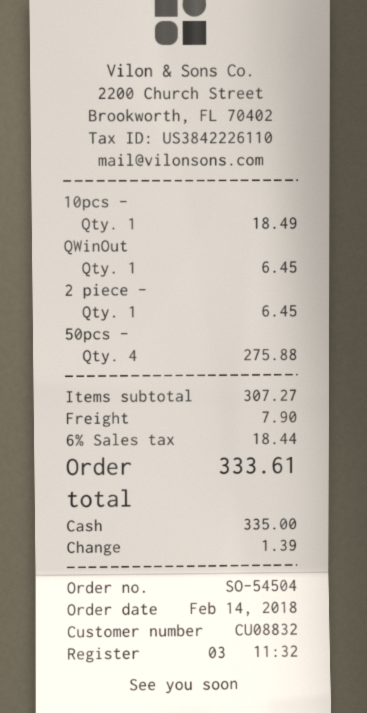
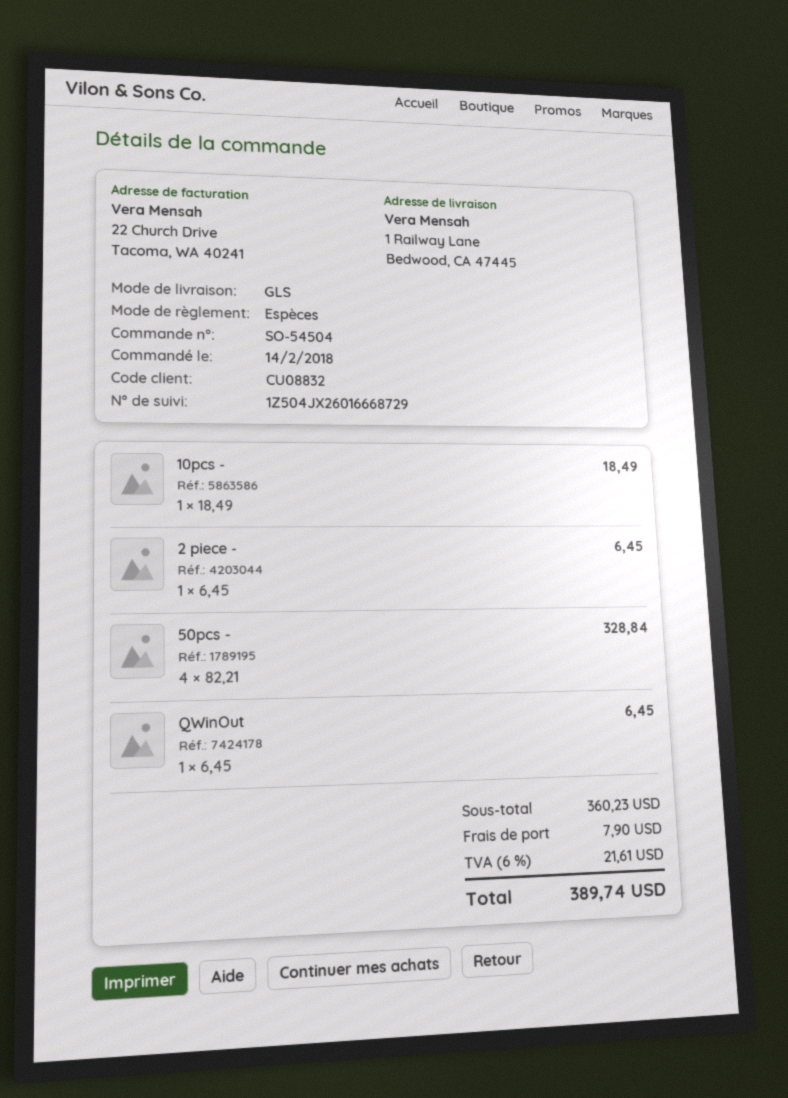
50pcs -: 4 for 275.88 -> 4 for 328.84
subtotal: 307.27 -> 360.23
tax: 6% = 18.44 -> 6% = 21.61
total: 333.61 -> 389.74

